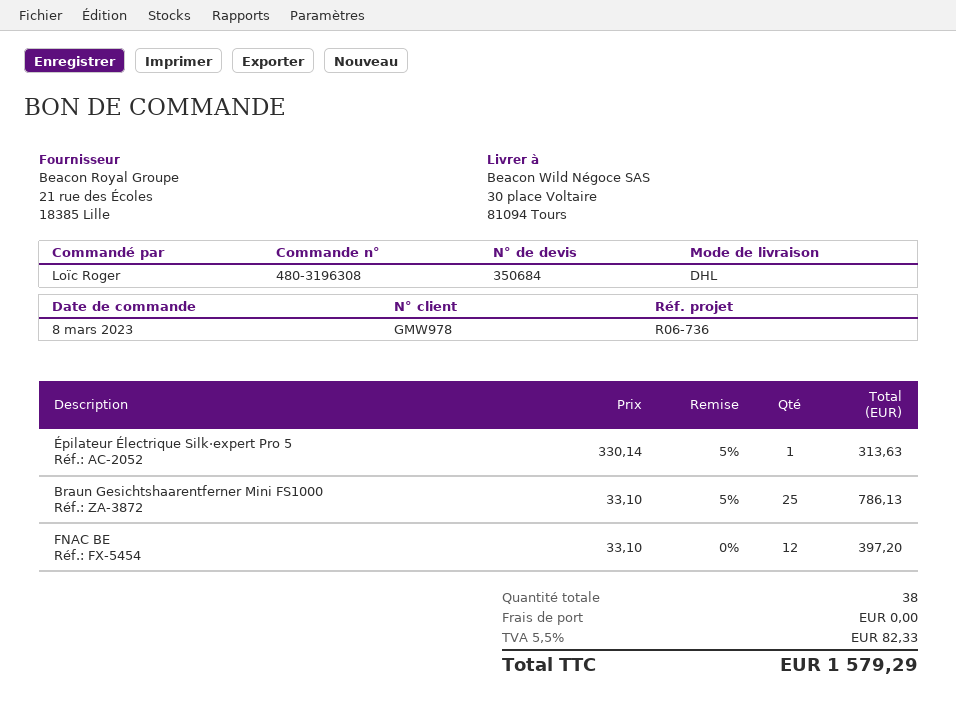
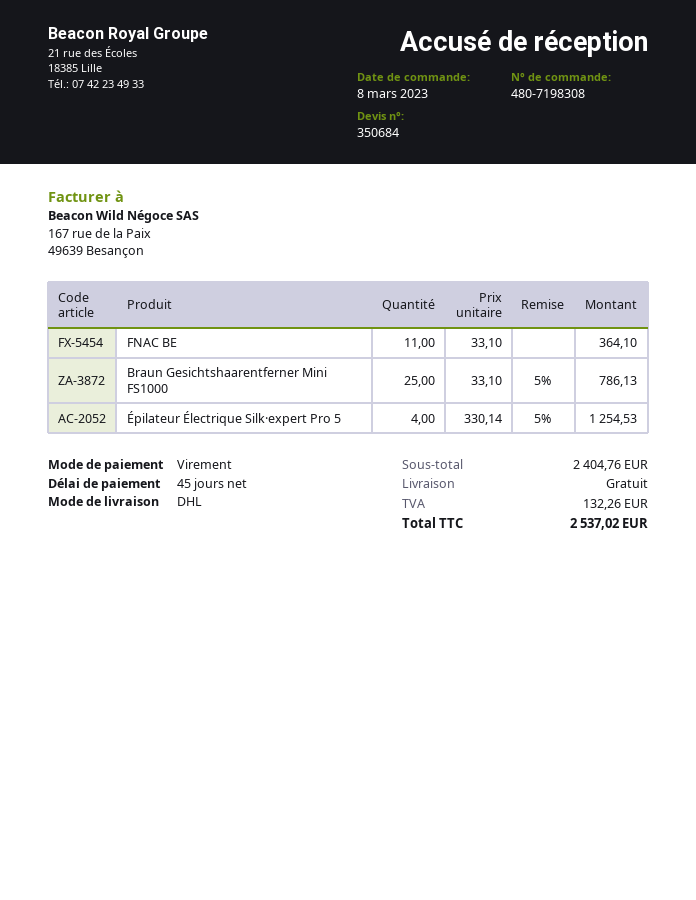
order number: 480-3196308 -> 480-7198308
Épilateur Électrique Silk·expert Pro 5: 1 x 330.14 - 5% = 313.63 -> 4 x 330.14 - 5% = 1254.53
FNAC BE: 12 x 33.10 = 397.20 -> 11 x 33.10 = 364.10
tax: 82.33 -> 132.26
total: 1579.29 -> 2537.02

